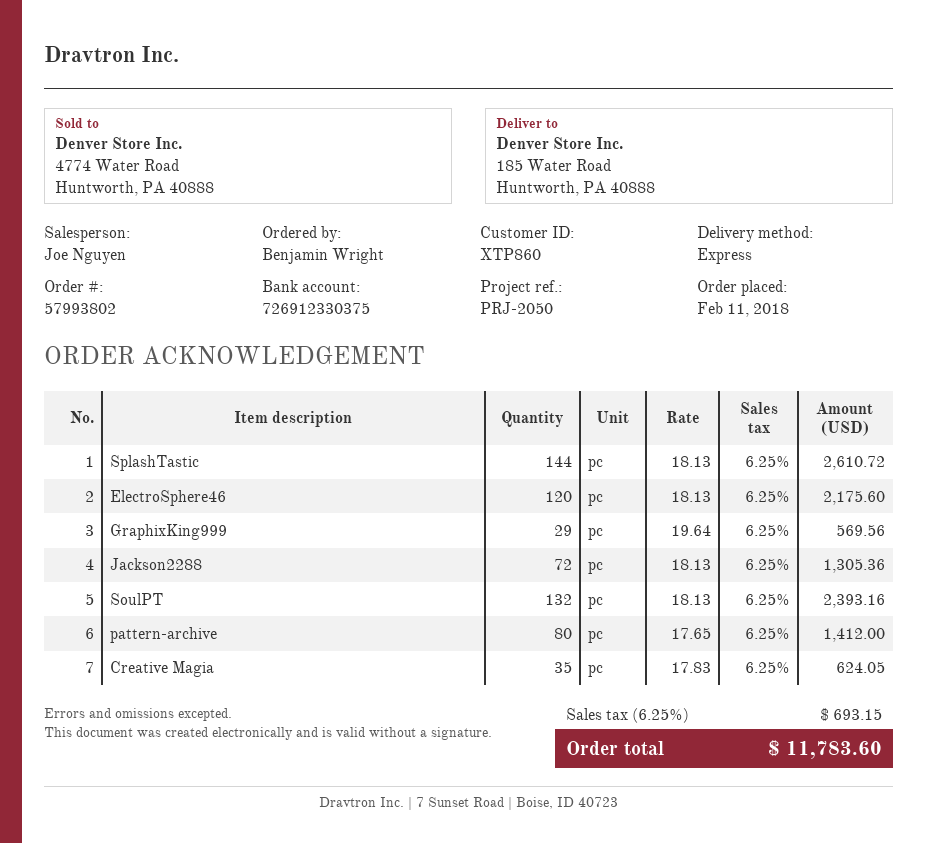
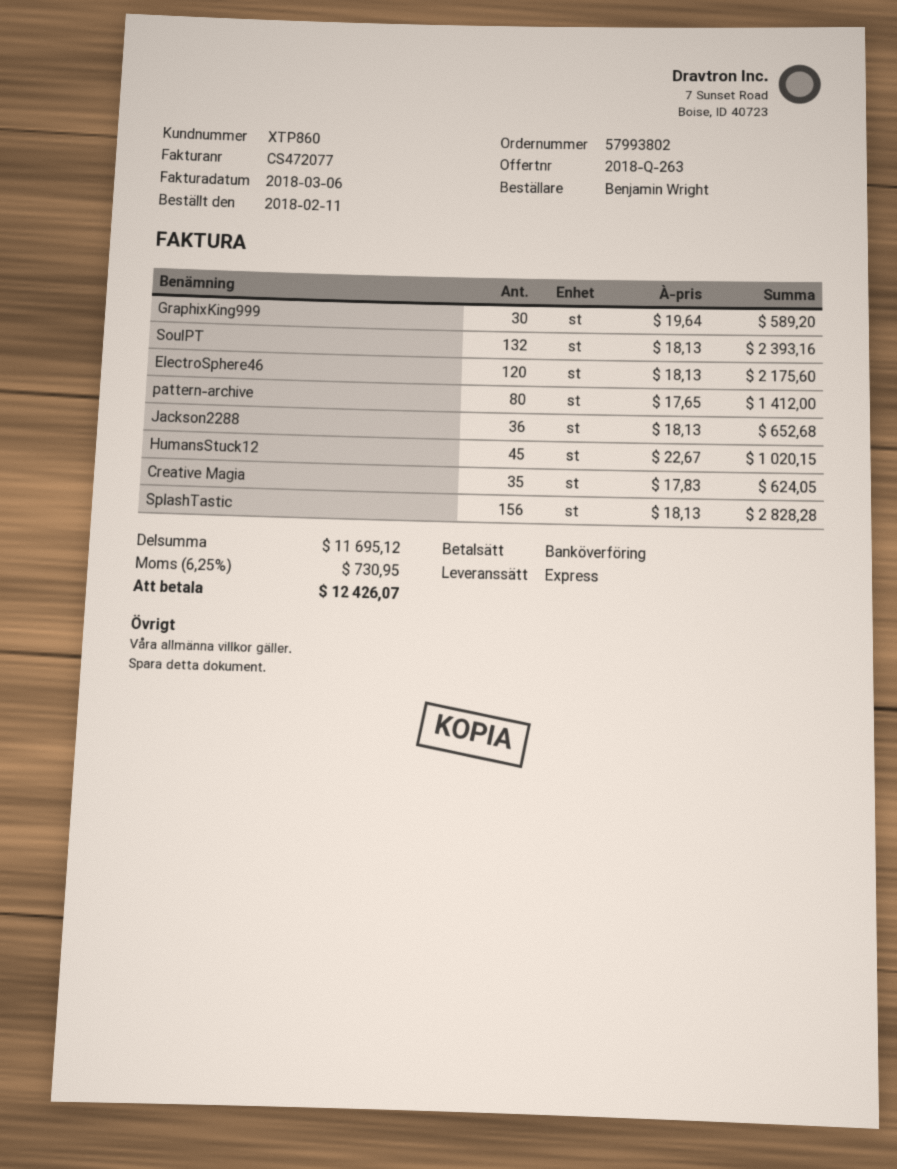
SplashTastic: 144 x 18.13 = 2610.72 -> 156 x 18.13 = 2828.28
GraphixKing999: 29 x 19.64 = 569.56 -> 30 x 19.64 = 589.20
Jackson2288: 72 x 18.13 = 1305.36 -> 36 x 18.13 = 652.68
HumansStuck12: none -> 45 x 22.67 = 1020.15
tax: 6.25% = 693.15 -> 6.25% = 730.95
total: 11783.60 -> 12426.07

